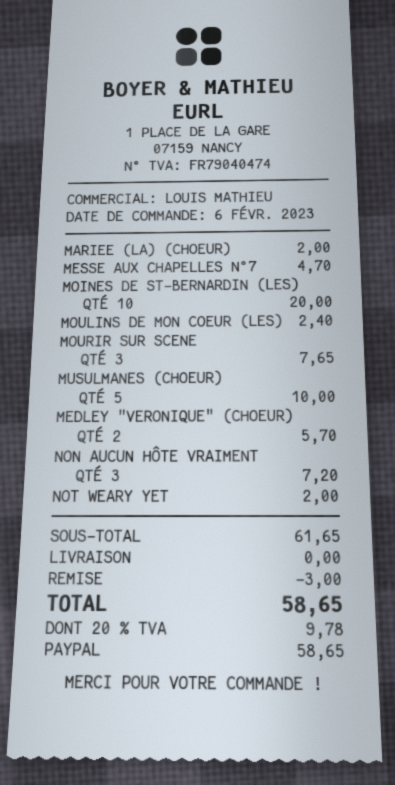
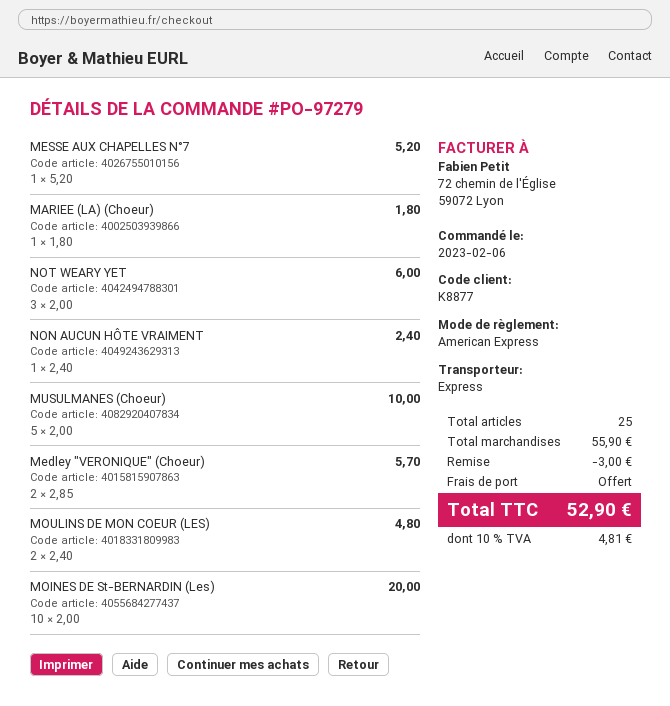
payment method: PayPal -> American Express
MARIEE (LA) (CHOEUR): 1 for 2.00 -> 1 for 1.80
MESSE AUX CHAPELLES N°7: 1 for 4.70 -> 1 for 5.20
MOULINS DE MON COEUR (LES): 1 for 2.40 -> 2 for 4.80
MOURIR SUR SCENE: 3 for 7.65 -> none
NON AUCUN HÔTE VRAIMENT: 3 for 7.20 -> 1 for 2.40
NOT WEARY YET: 1 for 2.00 -> 3 for 6.00
subtotal: 61.65 -> 55.90
tax: 20% = 9.78 -> 10% = 4.81
total: 58.65 -> 52.90

